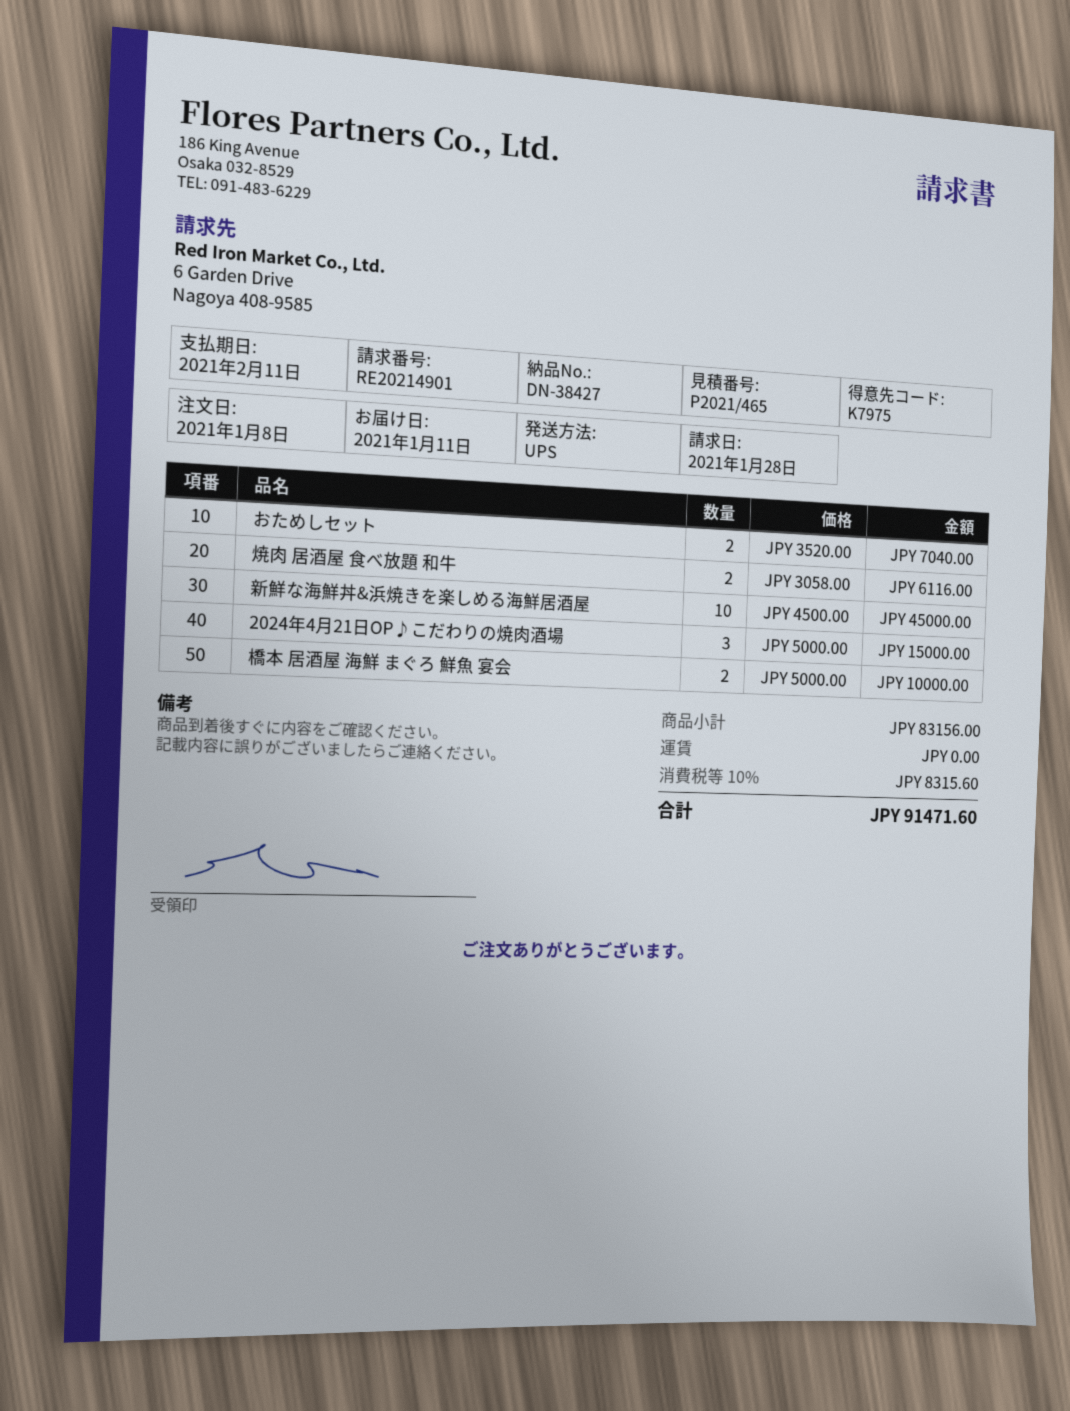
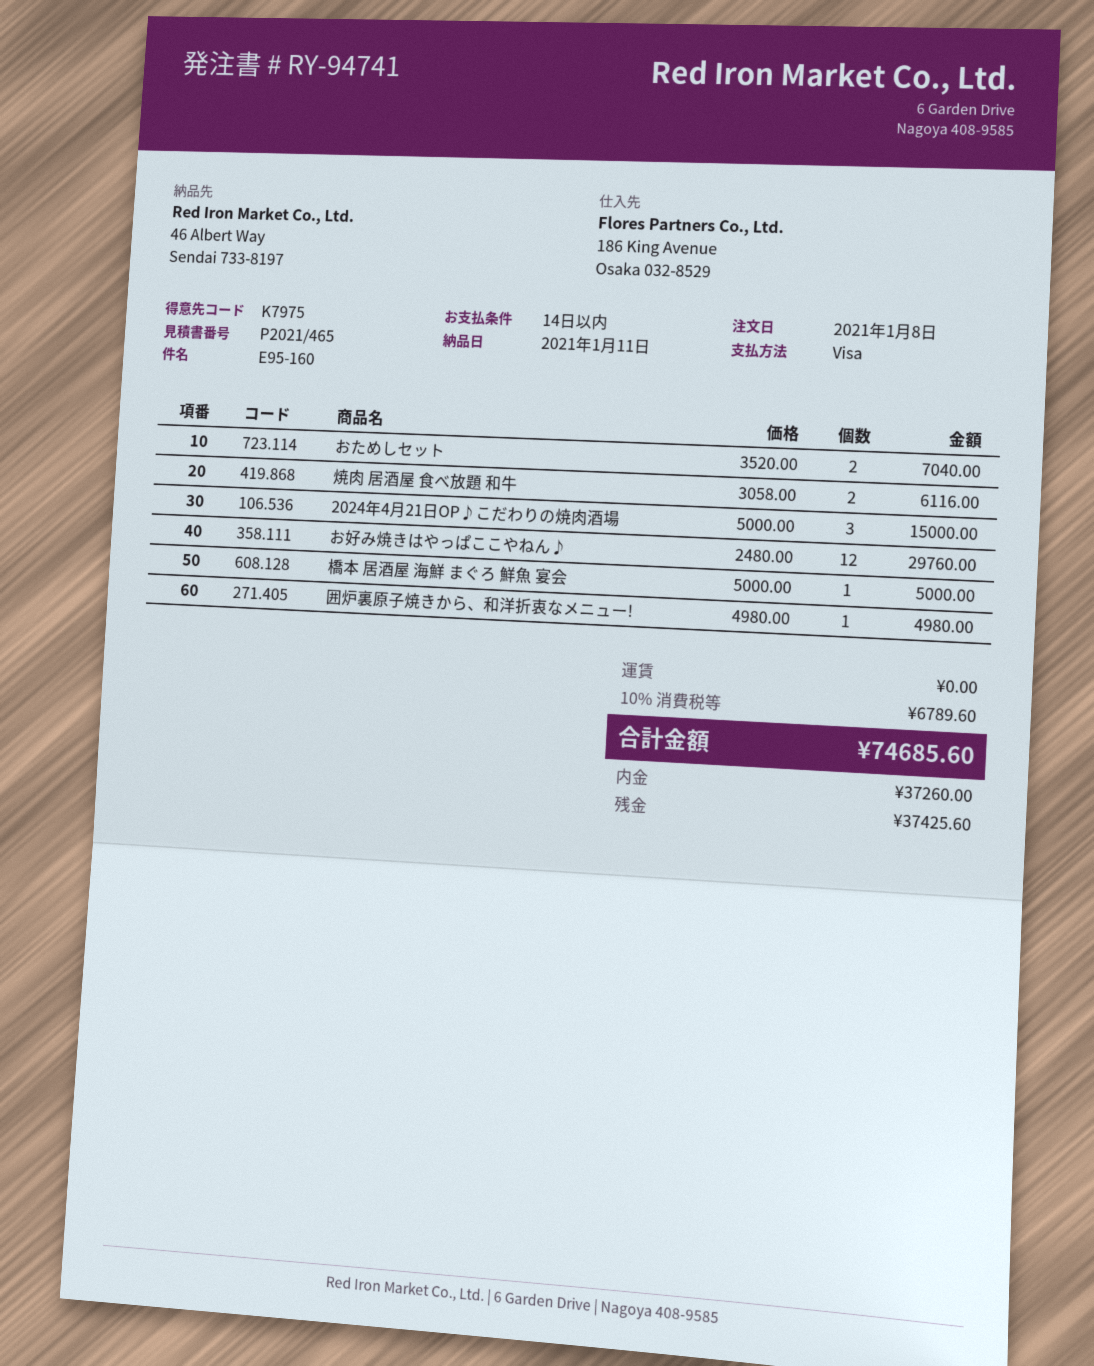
新鮮な海鮮丼&浜焼きを楽しめる海鮮居酒屋: 10 x 4500.00 = 45000.00 -> none
橋本 居酒屋 海鮮 まぐろ 鮮魚 宴会: 2 x 5000.00 = 10000.00 -> 1 x 5000.00 = 5000.00
お好み焼きはやっぱここやねん♪: none -> 12 x 2480.00 = 29760.00
囲炉裏原子焼きから、和洋折衷なメニュー!: none -> 1 x 4980.00 = 4980.00
tax: 10% = 8315.60 -> 10% = 6789.60
total: 91471.60 -> 74685.60

